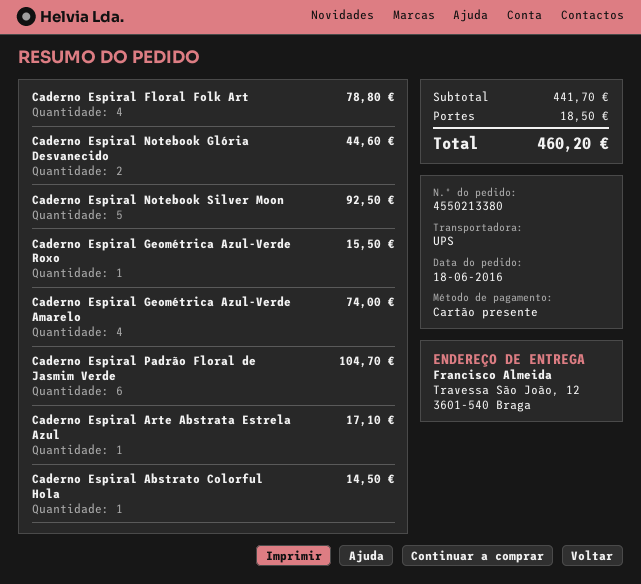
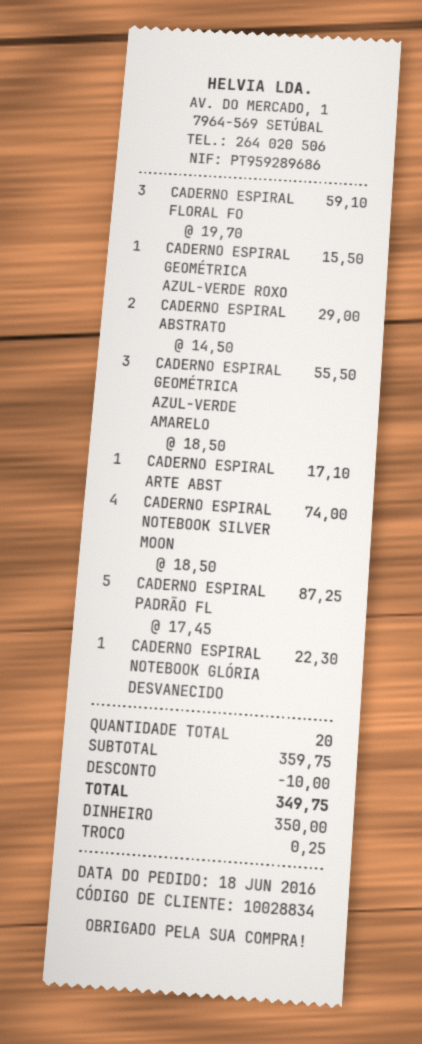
payment method: gift card -> cash
Caderno Espiral Floral Folk Art: 4 for 78.80 -> 3 for 59.10
Caderno Espiral Notebook Glória Desvanecido: 2 for 44.60 -> 1 for 22.30
Caderno Espiral Notebook Silver Moon: 5 for 92.50 -> 4 for 74.00
Caderno Espiral Geométrica Azul-Verde Amarelo: 4 for 74.00 -> 3 for 55.50
Caderno Espiral Padrão Floral de Jasmim Verde: 6 for 104.70 -> 5 for 87.25
Caderno Espiral Abstrato Colorful Hola: 1 for 14.50 -> 2 for 29.00
subtotal: 441.70 -> 359.75
discount: none -> 10.00
shipping: 18.50 -> none
total: 460.20 -> 349.75

